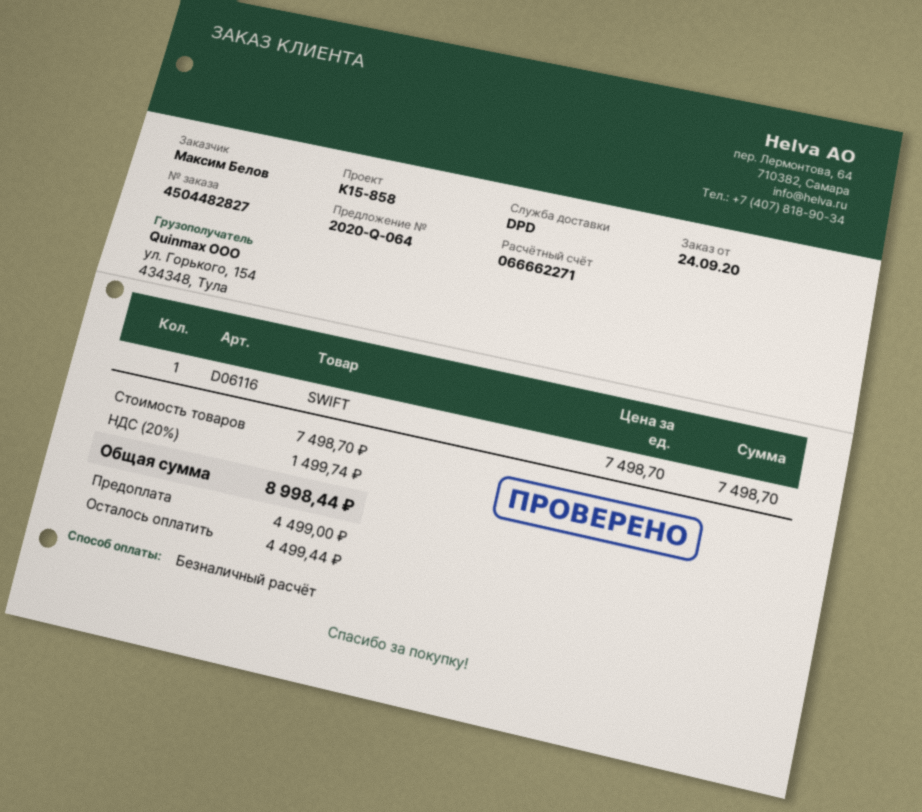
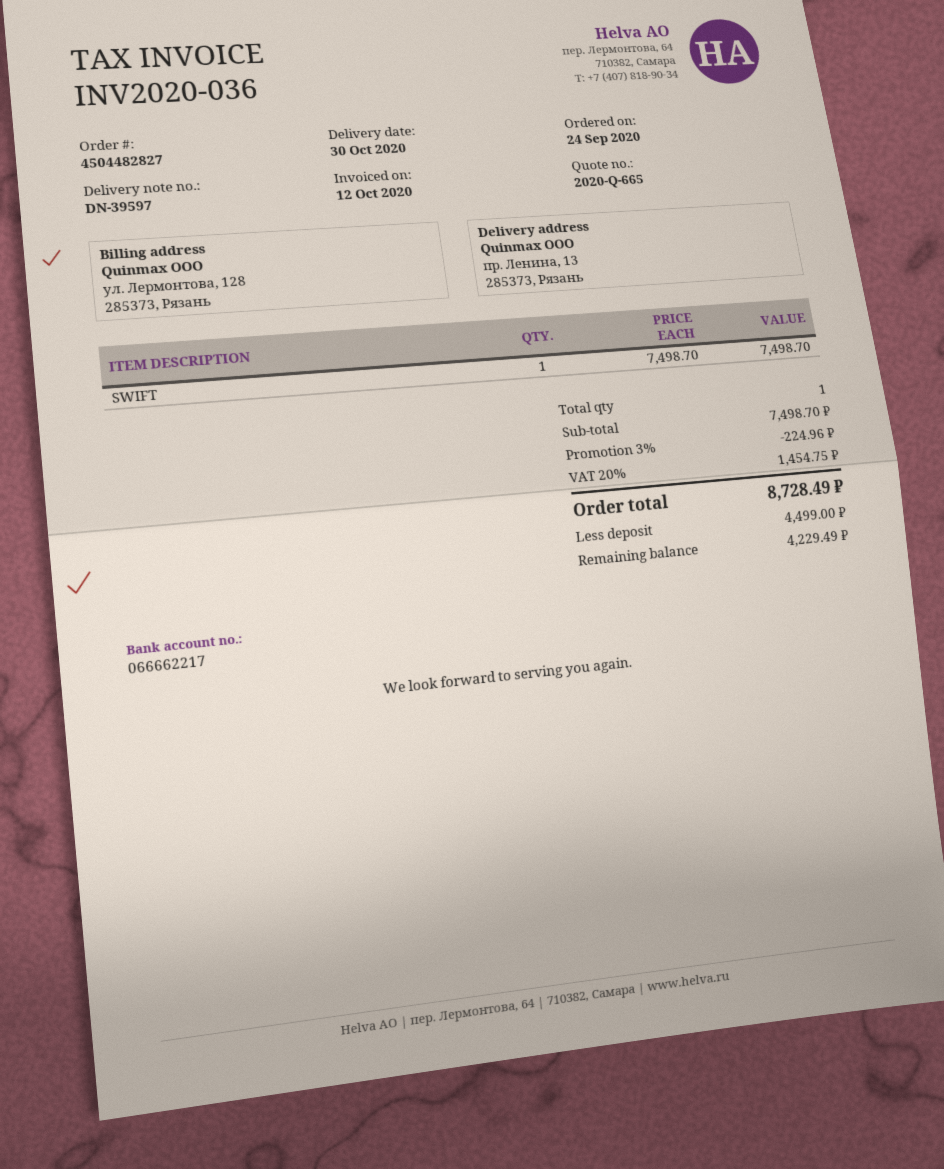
quote number: 2020-Q-064 -> 2020-Q-665
bank account: 066662271 -> 066662217
ship to: ул. Горького, 154, 434348, Тула -> пр. Ленина, 13, 285373, Рязань
discount: none -> 3% = 224.96
tax: 20% = 1499.74 -> 20% = 1454.75
total: 8998.44 -> 8728.49
balance: 4499.44 -> 4229.49

